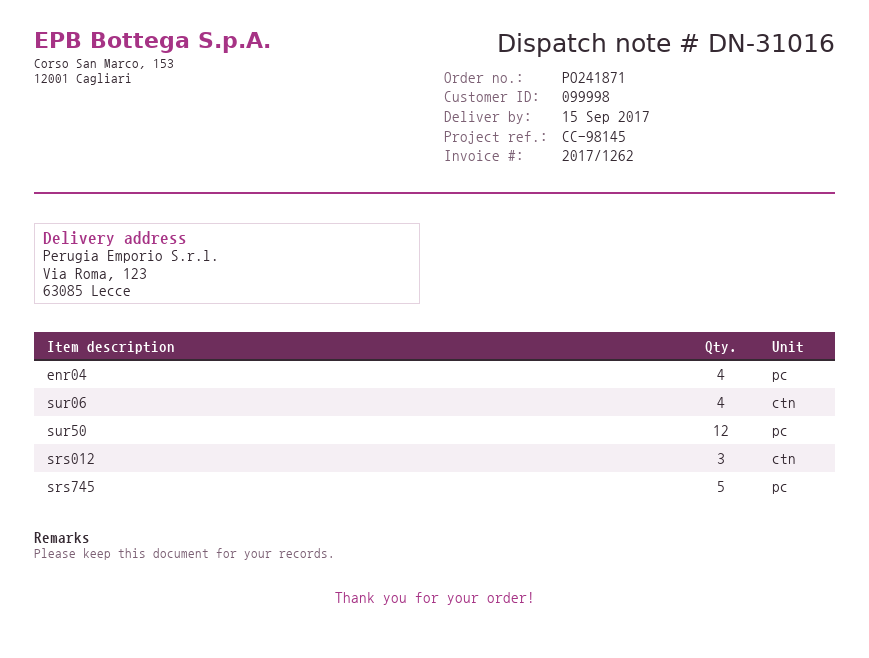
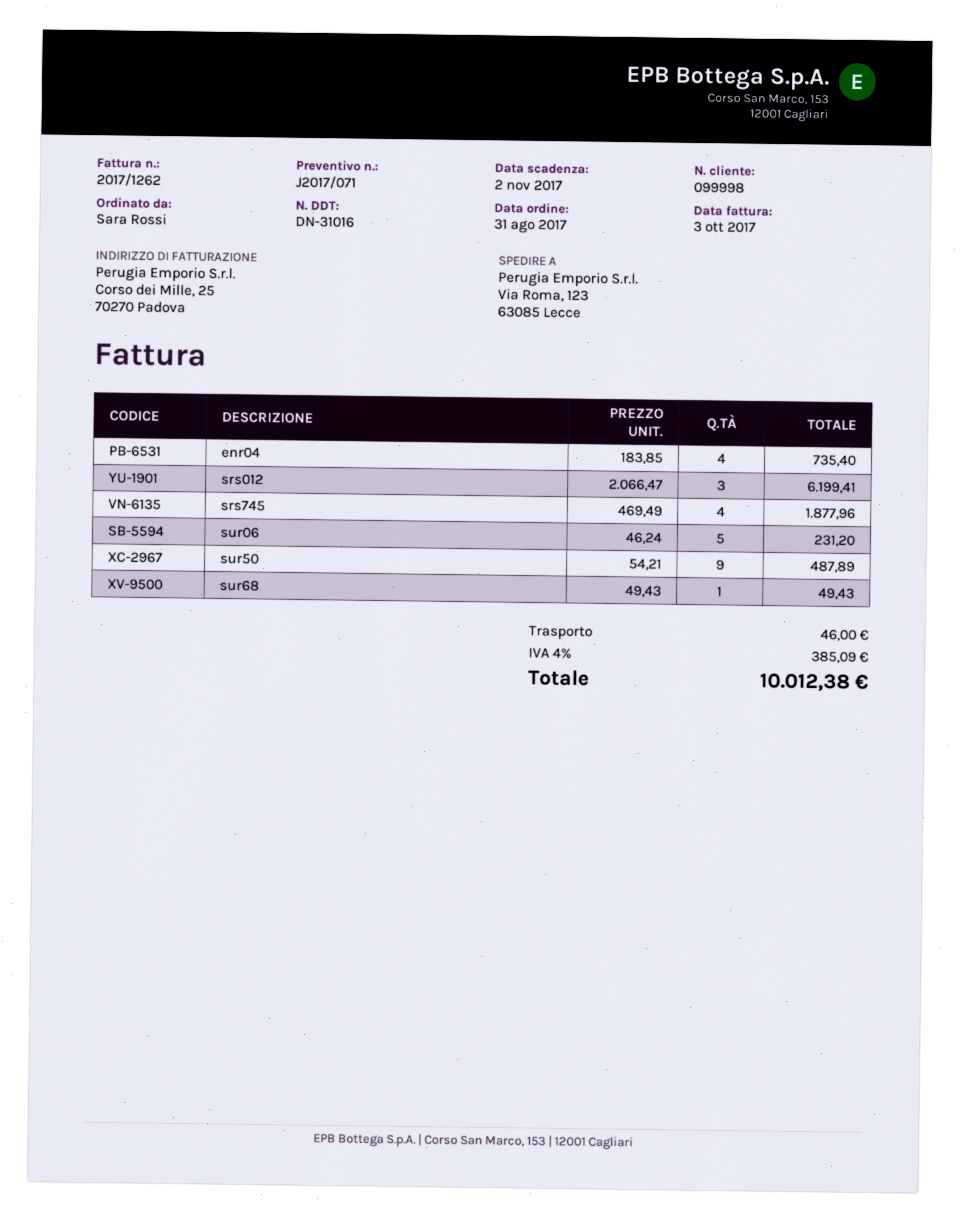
sur06: 4 -> 5
sur50: 12 -> 9
srs745: 5 -> 4
sur68: none -> 1

